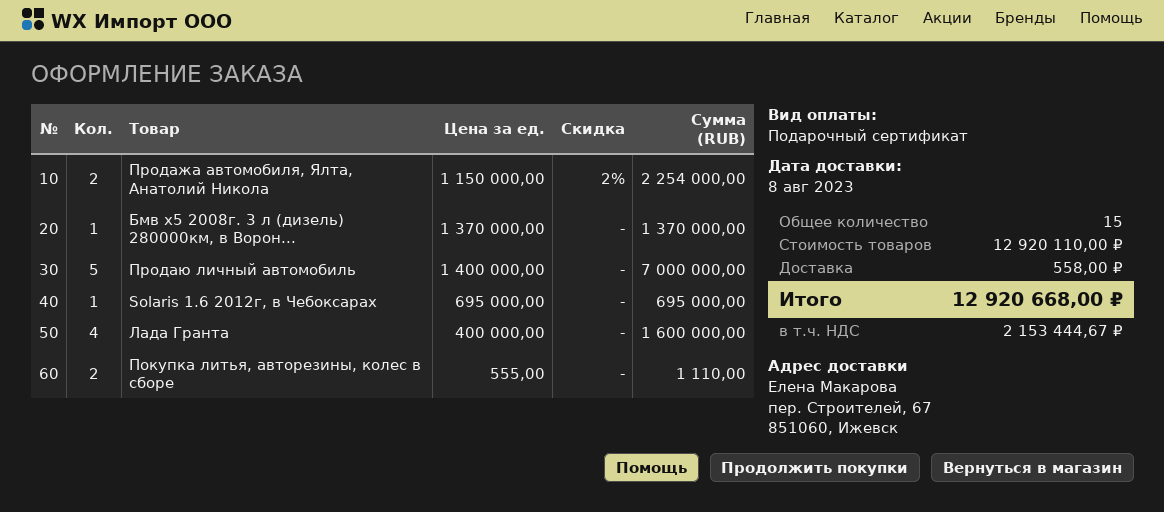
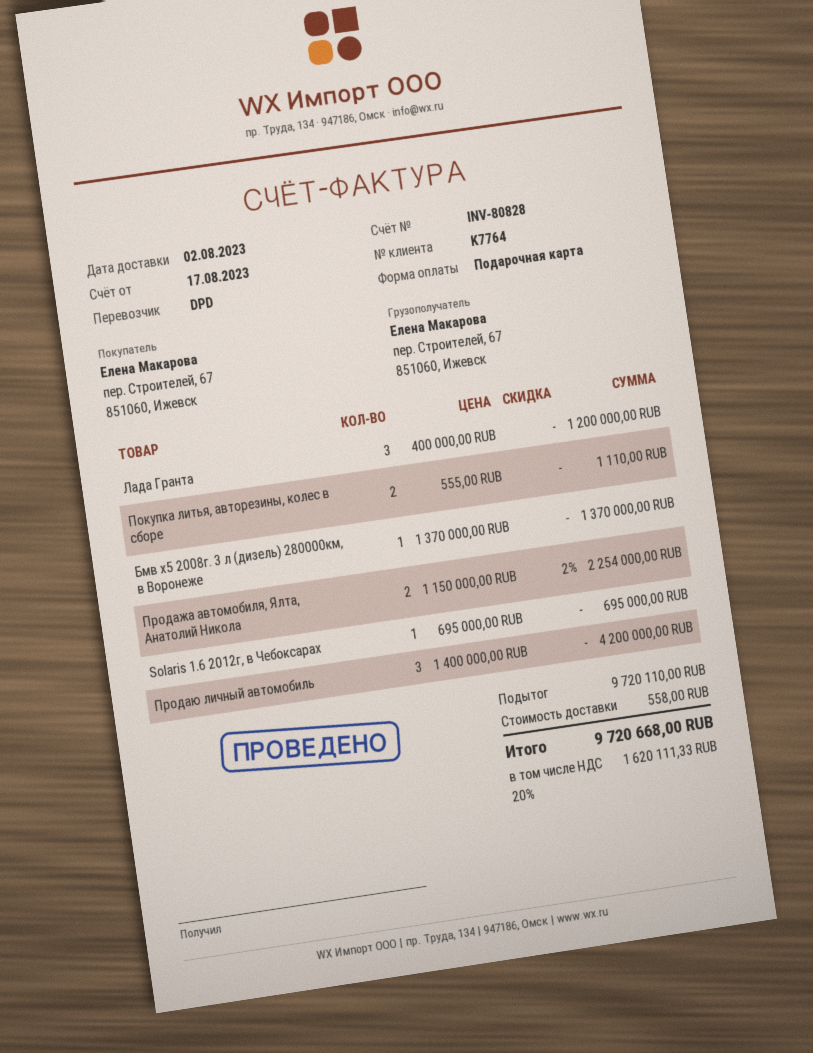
delivery date: 2023-08-08 -> 2023-08-02
Продаю личный автомобиль: 5 x 1400000.00 = 7000000.00 -> 3 x 1400000.00 = 4200000.00
Лада Гранта: 4 x 400000.00 = 1600000.00 -> 3 x 400000.00 = 1200000.00
subtotal: 12920110.00 -> 9720110.00
tax: 2153444.67 -> 1620111.33
total: 12920668.00 -> 9720668.00

